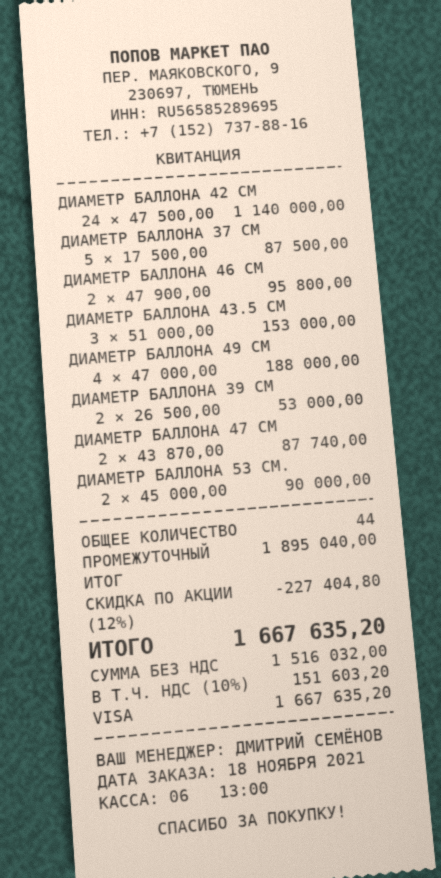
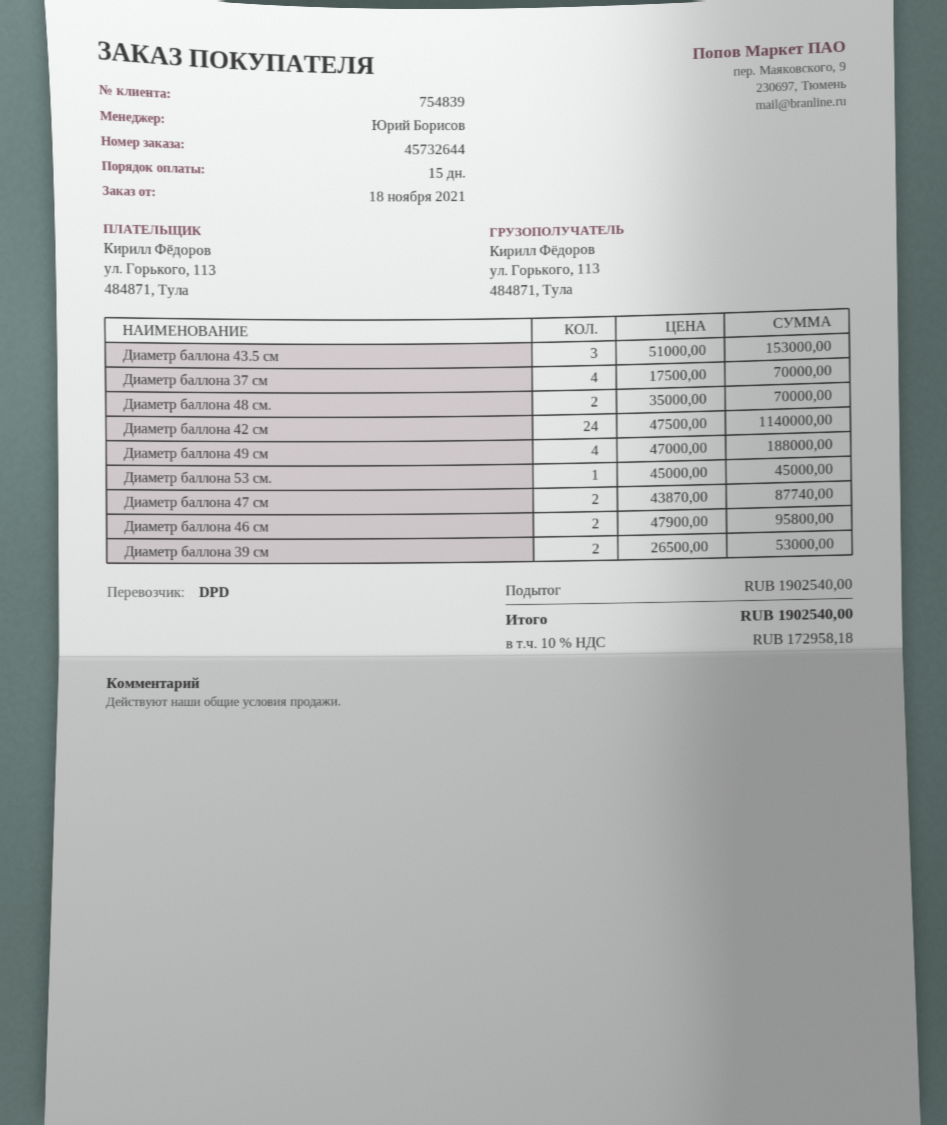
sales rep: ДМИТРИЙ СЕМЁНОВ -> Юрий Борисов
ДИАМЕТР БАЛЛОНА 37 СМ: 5 x 17500.00 = 87500.00 -> 4 x 17500.00 = 70000.00
ДИАМЕТР БАЛЛОНА 53 СМ.: 2 x 45000.00 = 90000.00 -> 1 x 45000.00 = 45000.00
Диаметр баллона 48 см.: none -> 2 x 35000.00 = 70000.00
subtotal: 1895040.00 -> 1902540.00
discount: 12% = 227404.80 -> none
tax: 10% = 151603.20 -> 10% = 172958.18
total: 1667635.20 -> 1902540.00

